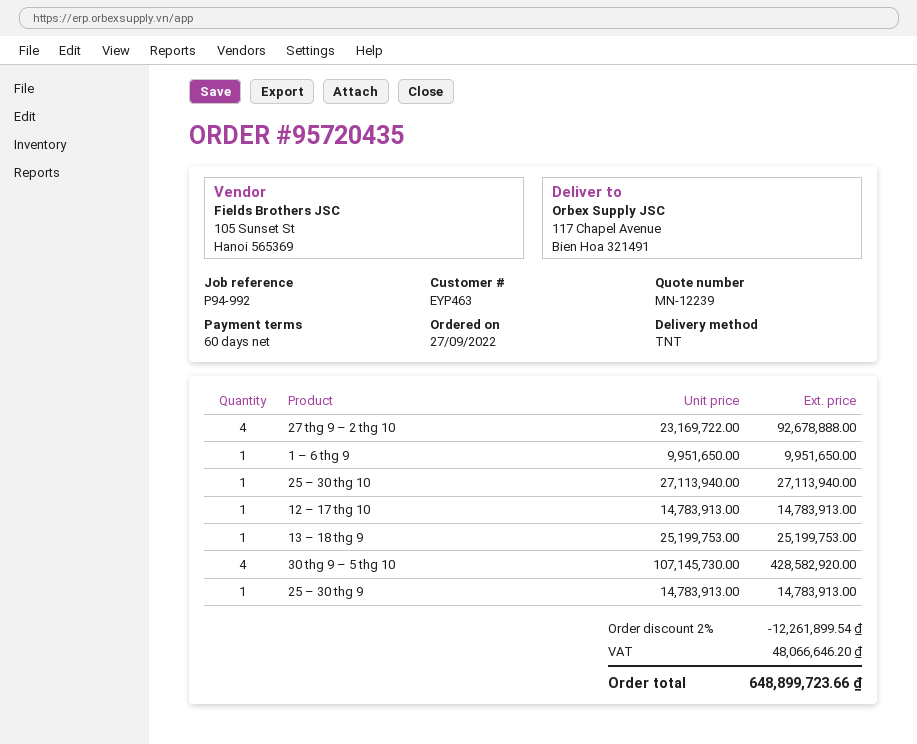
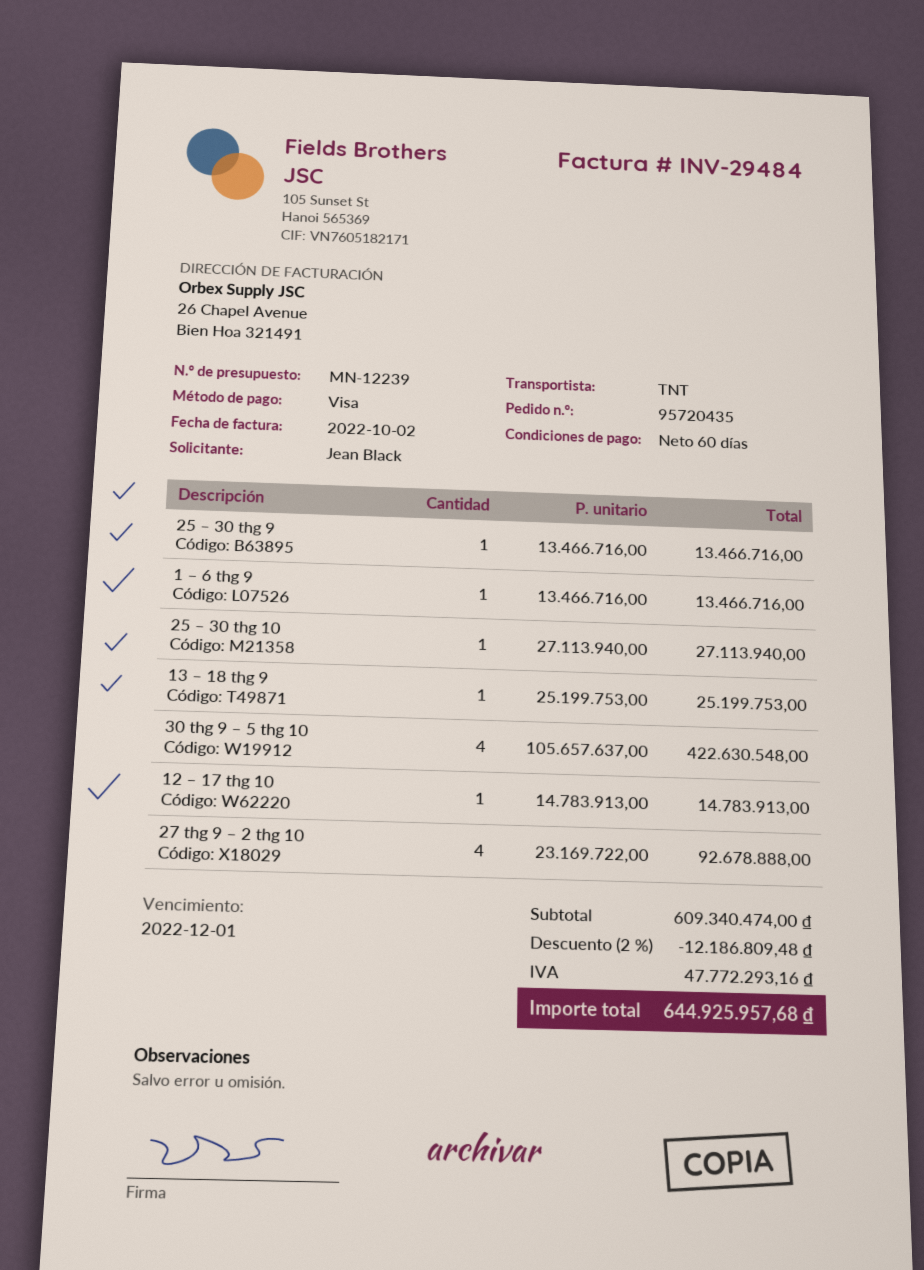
1 – 6 thg 9: 1 x 9951650.00 = 9951650.00 -> 1 x 13466716.00 = 13466716.00
30 thg 9 – 5 thg 10: 4 x 107145730.00 = 428582920.00 -> 4 x 105657637.00 = 422630548.00
25 – 30 thg 9: 1 x 14783913.00 = 14783913.00 -> 1 x 13466716.00 = 13466716.00
discount: 2% = 12261899.54 -> 2% = 12186809.48
tax: 48066646.20 -> 47772293.16
total: 648899723.66 -> 644925957.68

